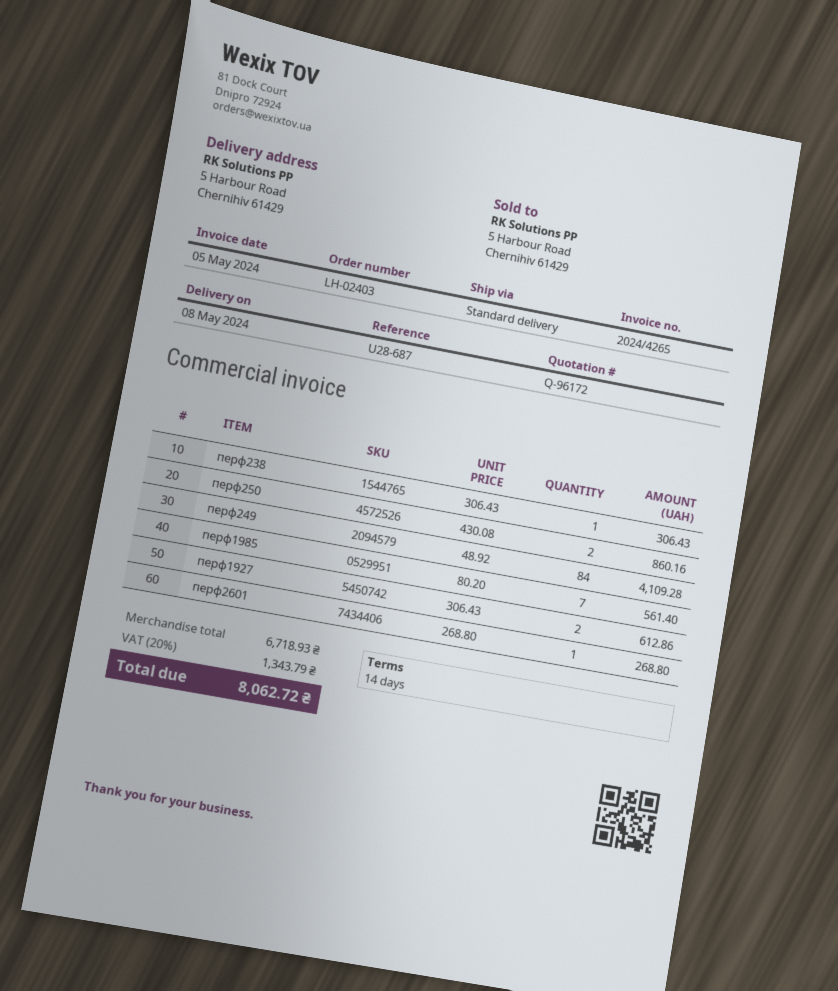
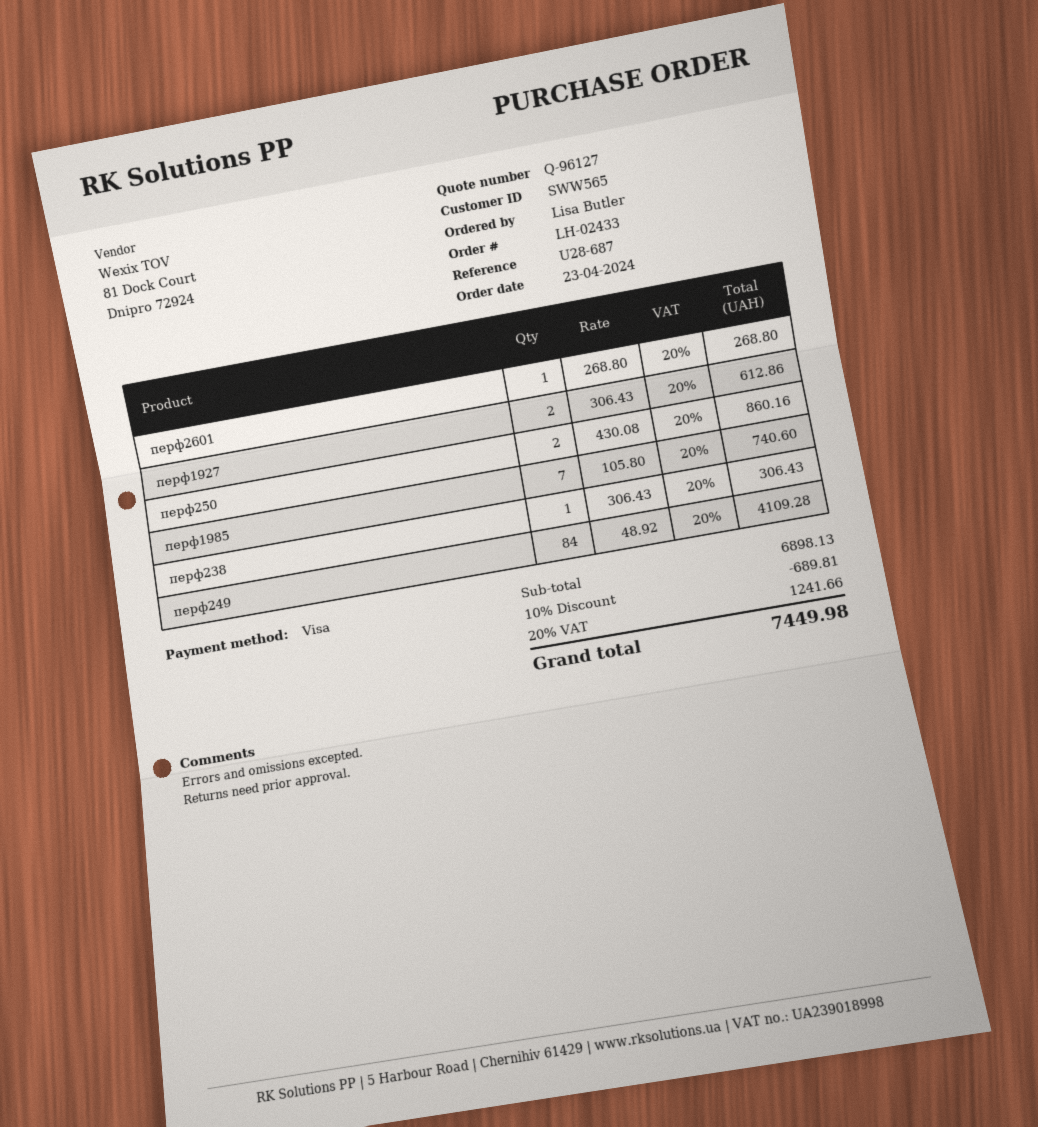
quote number: Q-96172 -> Q-96127
order number: LH-02403 -> LH-02433
перф1985: 7 x 80.20 = 561.40 -> 7 x 105.80 = 740.60
subtotal: 6718.93 -> 6898.13
discount: none -> 10% = 689.81
tax: 20% = 1343.79 -> 20% = 1241.66
total: 8062.72 -> 7449.98

